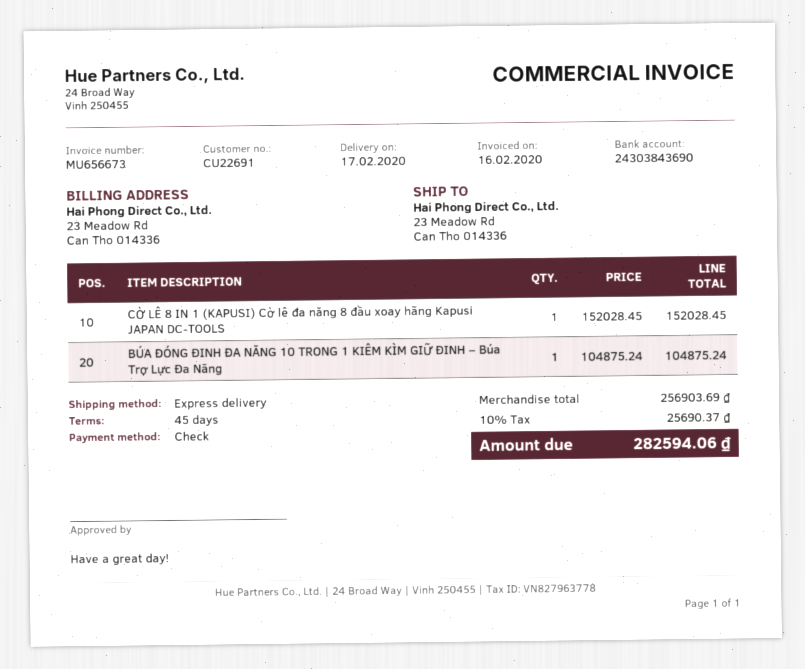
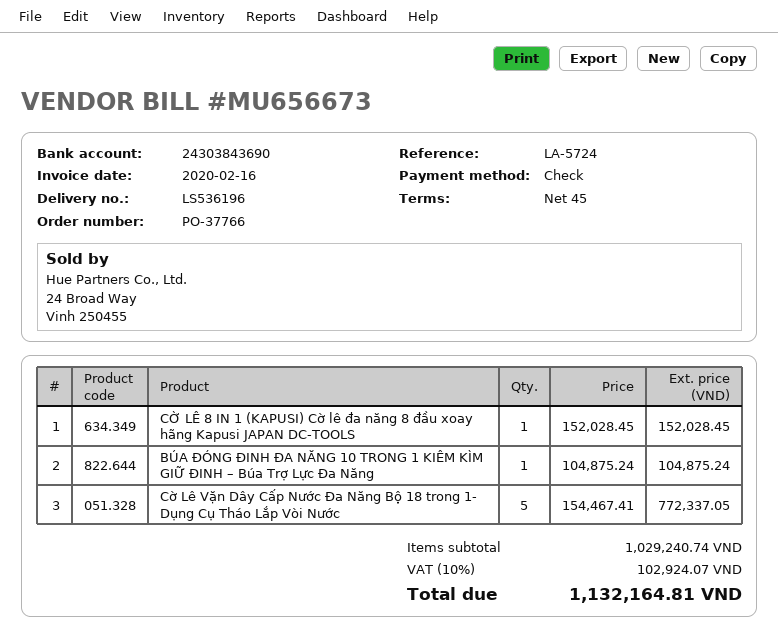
Cờ Lê Vặn Dây Cấp Nước Đa Năng Bộ 18 trong 1- Dụng Cụ Tháo Lắp Vòi Nước: none -> 5 x 154467.41 = 772337.05
subtotal: 256903.69 -> 1029240.74
tax: 10% = 25690.37 -> 10% = 102924.07
total: 282594.06 -> 1132164.81

